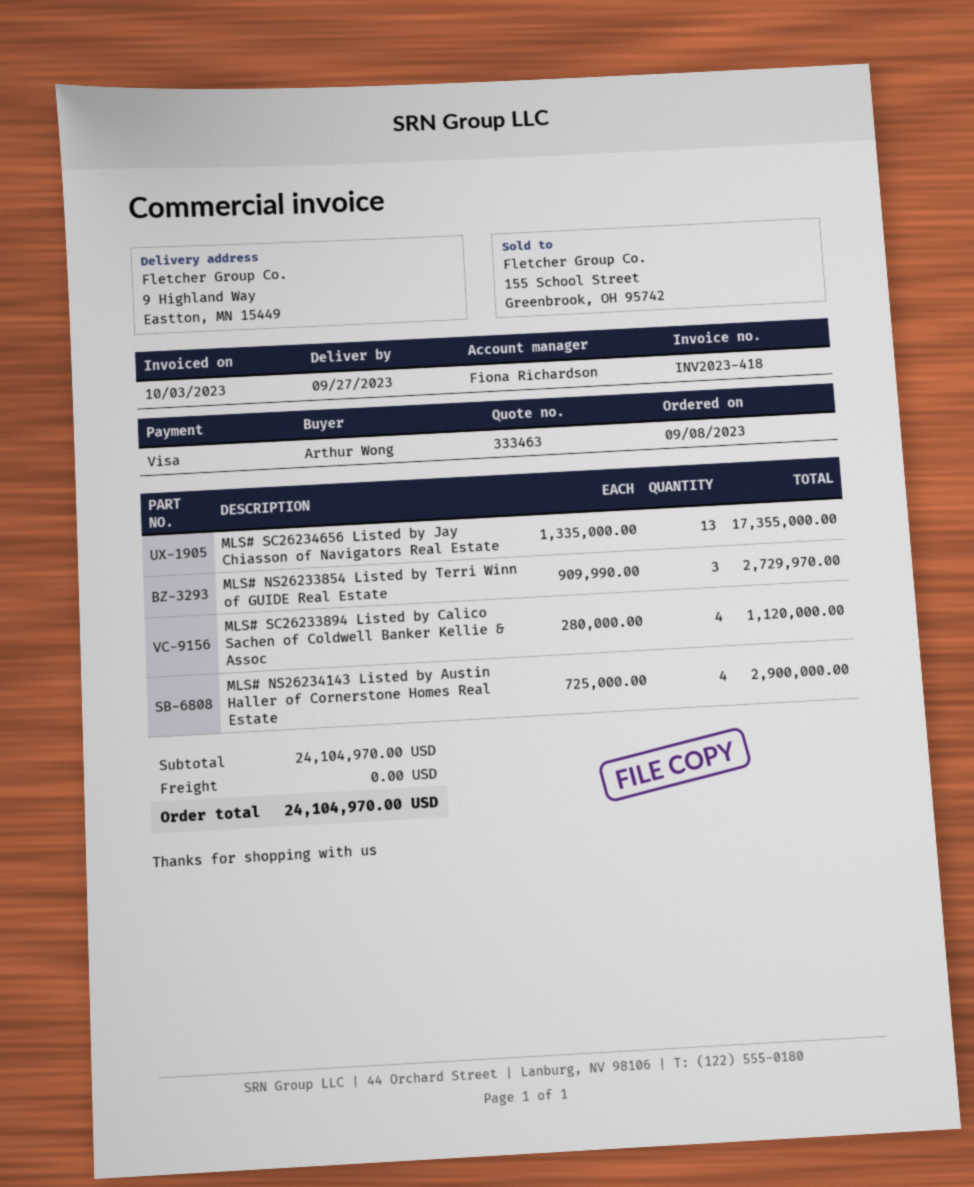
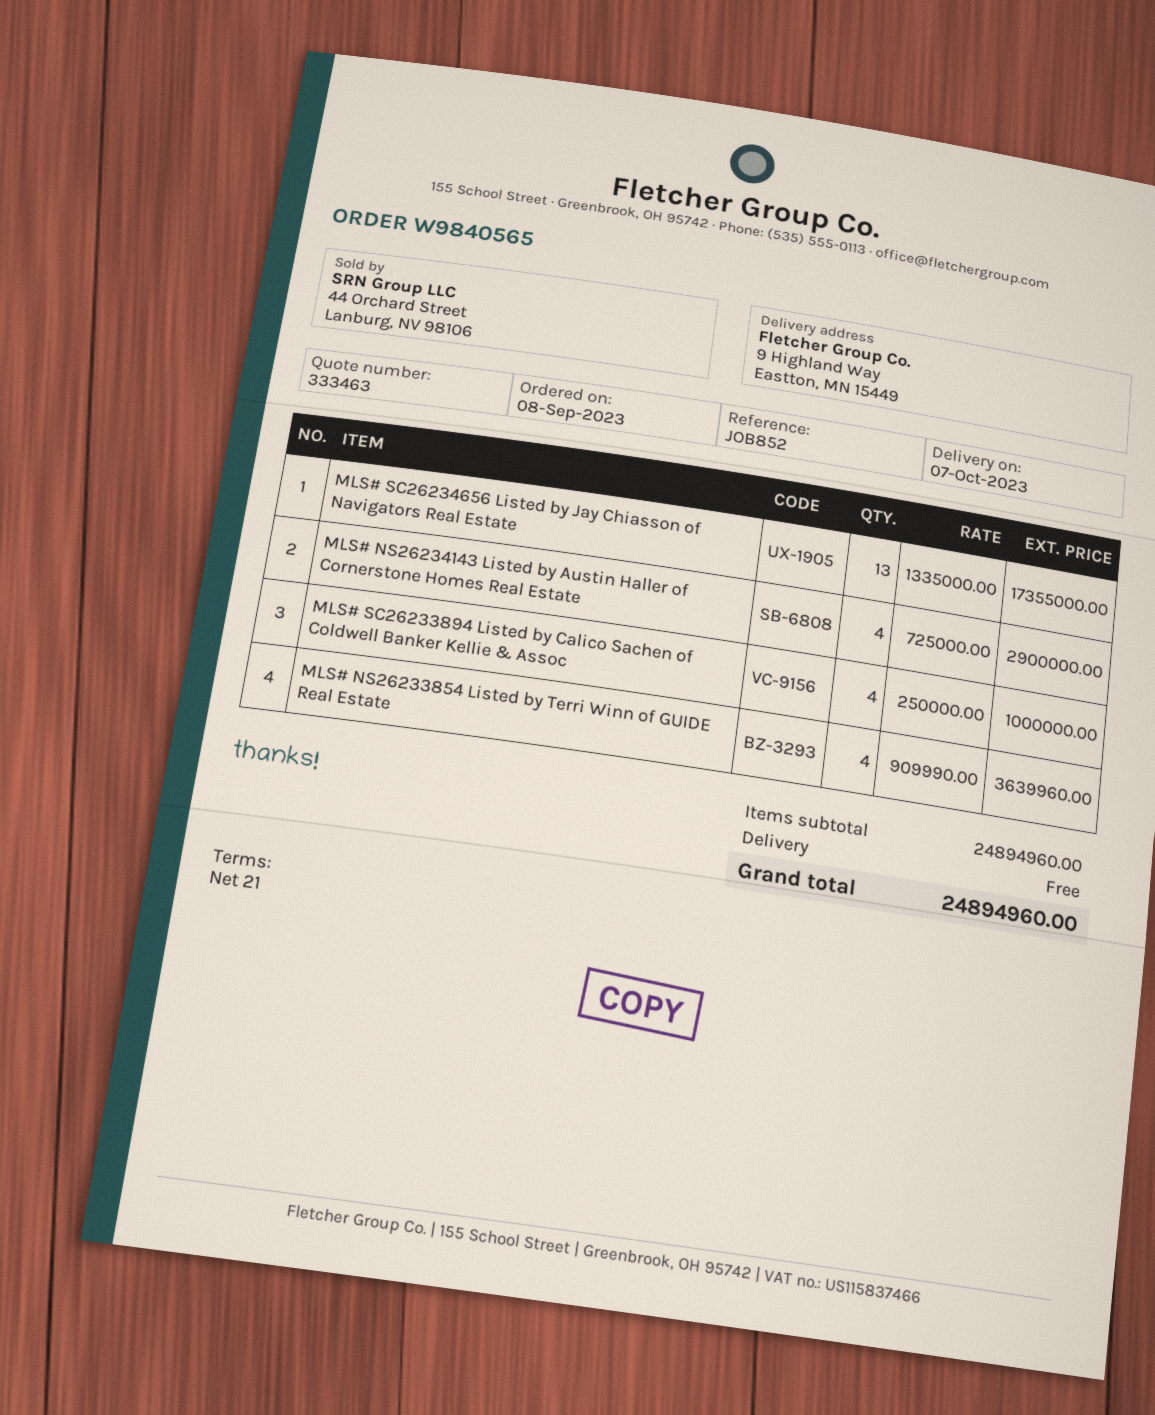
delivery date: 2023-09-27 -> 2023-10-07
MLS# NS26233854 Listed by Terri Winn of GUIDE Real Estate: 3 x 909990.00 = 2729970.00 -> 4 x 909990.00 = 3639960.00
MLS# SC26233894 Listed by Calico Sachen of Coldwell Banker Kellie & Assoc: 4 x 280000.00 = 1120000.00 -> 4 x 250000.00 = 1000000.00
subtotal: 24104970.00 -> 24894960.00
total: 24104970.00 -> 24894960.00

